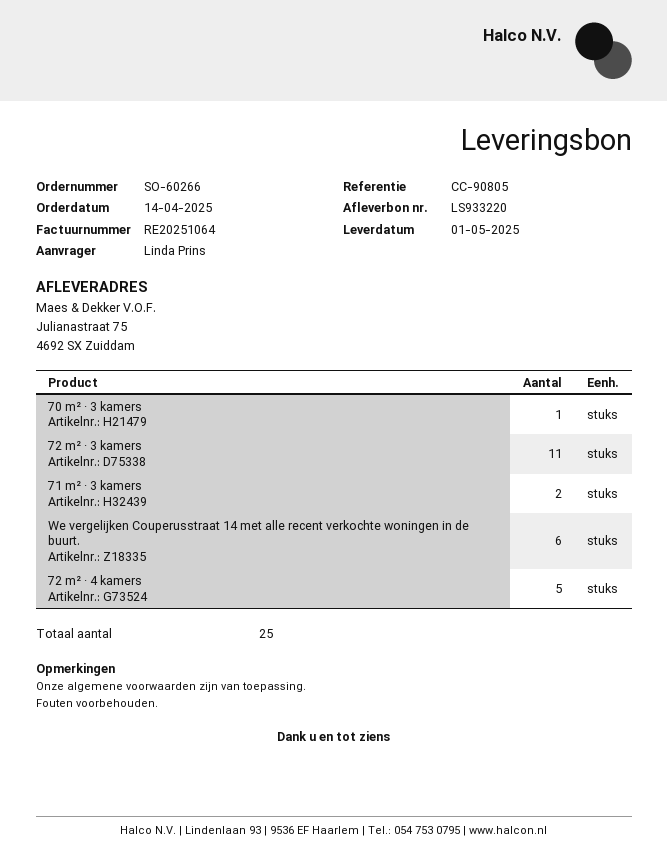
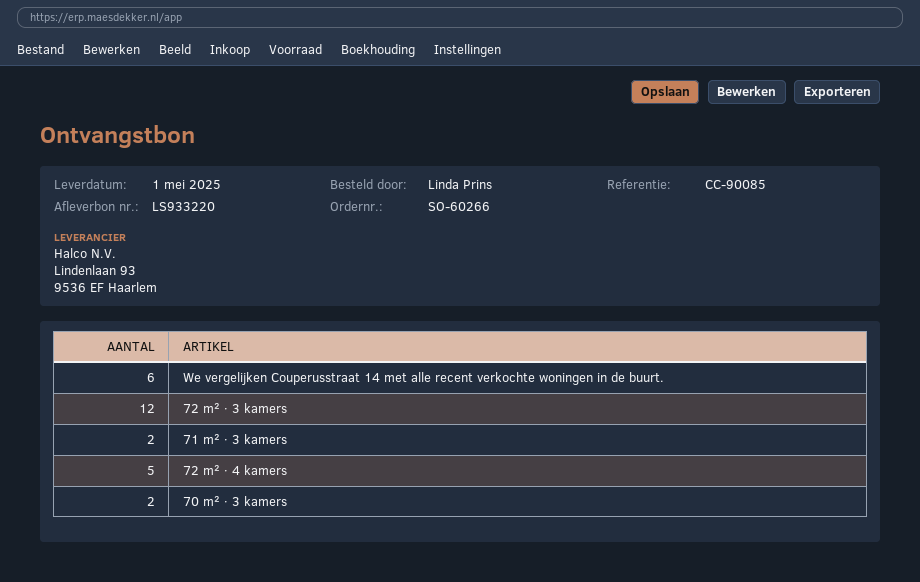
reference: CC-90805 -> CC-90085
70 m² · 3 kamers: 1 -> 2
72 m² · 3 kamers: 11 -> 12

